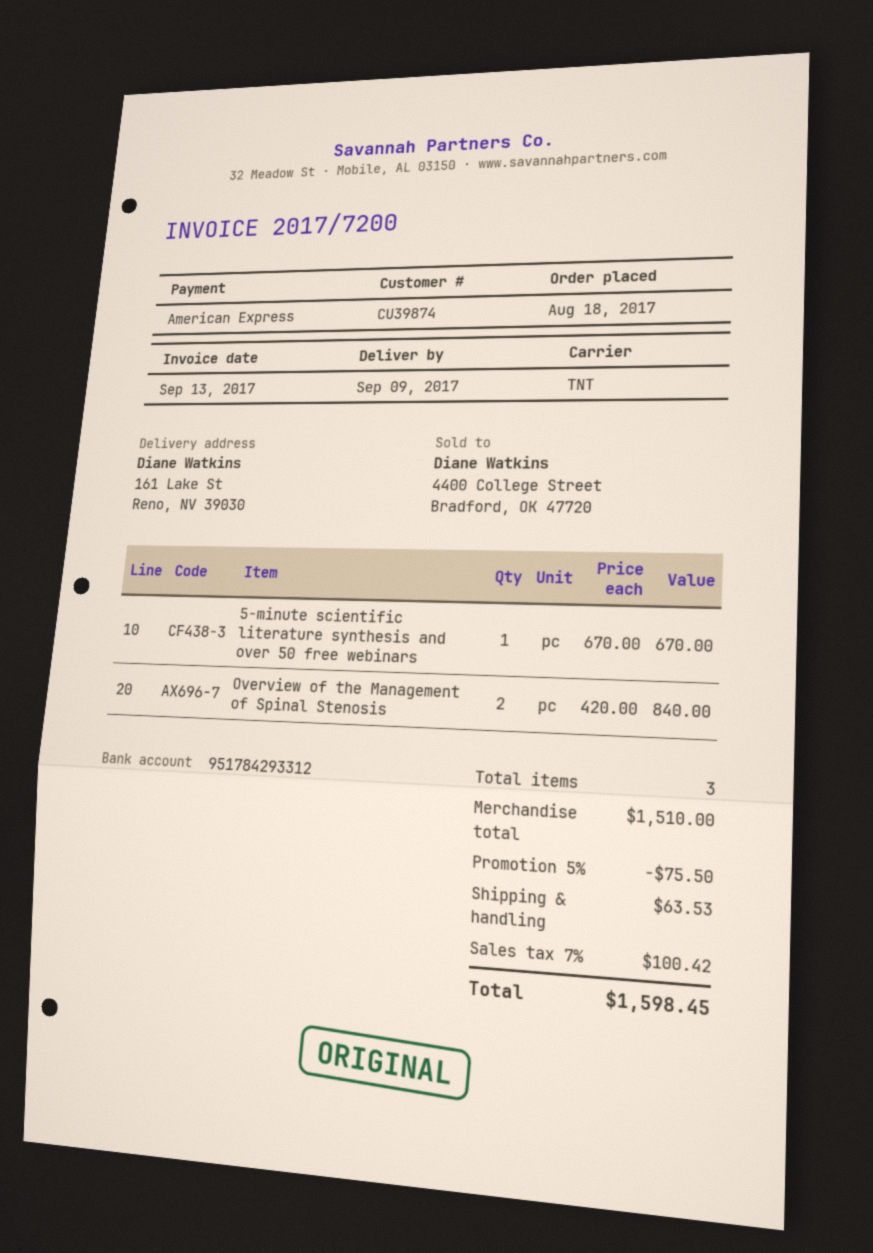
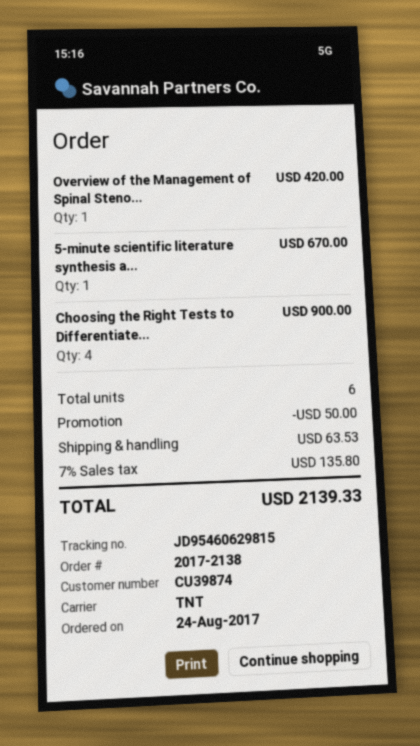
order date: 2017-08-18 -> 2017-08-24
Overview of the Management of Spinal Stenosis: 2 for 840.00 -> 1 for 420.00
Choosing the Right Tests to Differentiate...: none -> 4 for 900.00
total quantity: 3 -> 6
discount: 75.50 -> 50.00
tax: 7% = 100.42 -> 7% = 135.80
total: 1598.45 -> 2139.33

